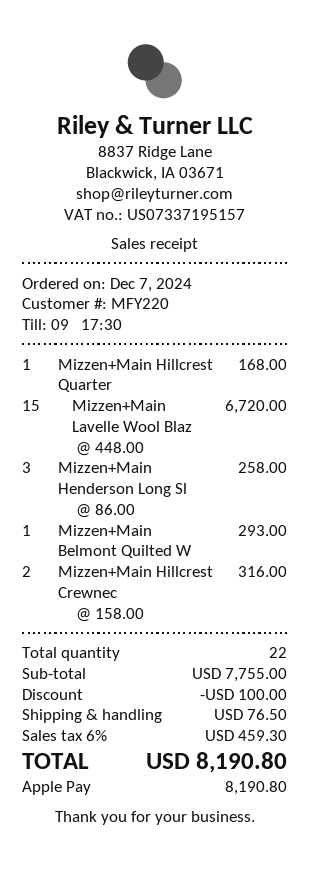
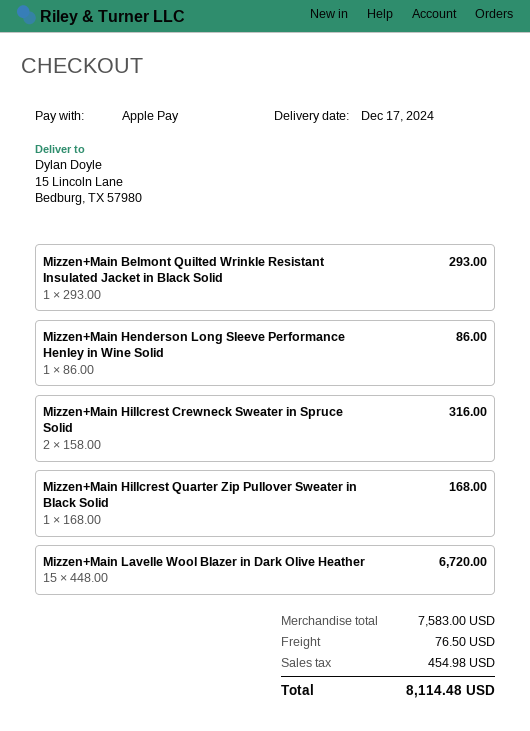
Mizzen+Main Henderson Long Sl: 3 x 86.00 = 258.00 -> 1 x 86.00 = 86.00
subtotal: 7755.00 -> 7583.00
discount: 100.00 -> none
tax: 459.30 -> 454.98
total: 8190.80 -> 8114.48

